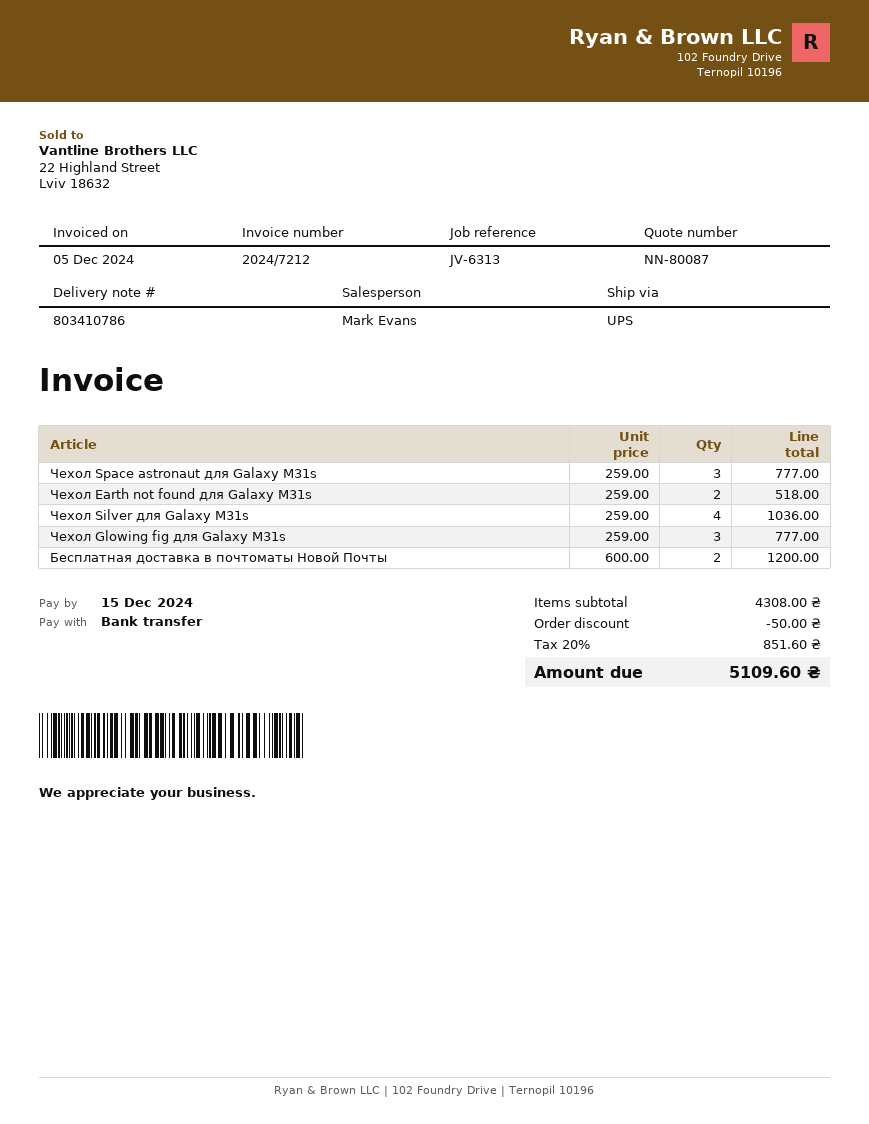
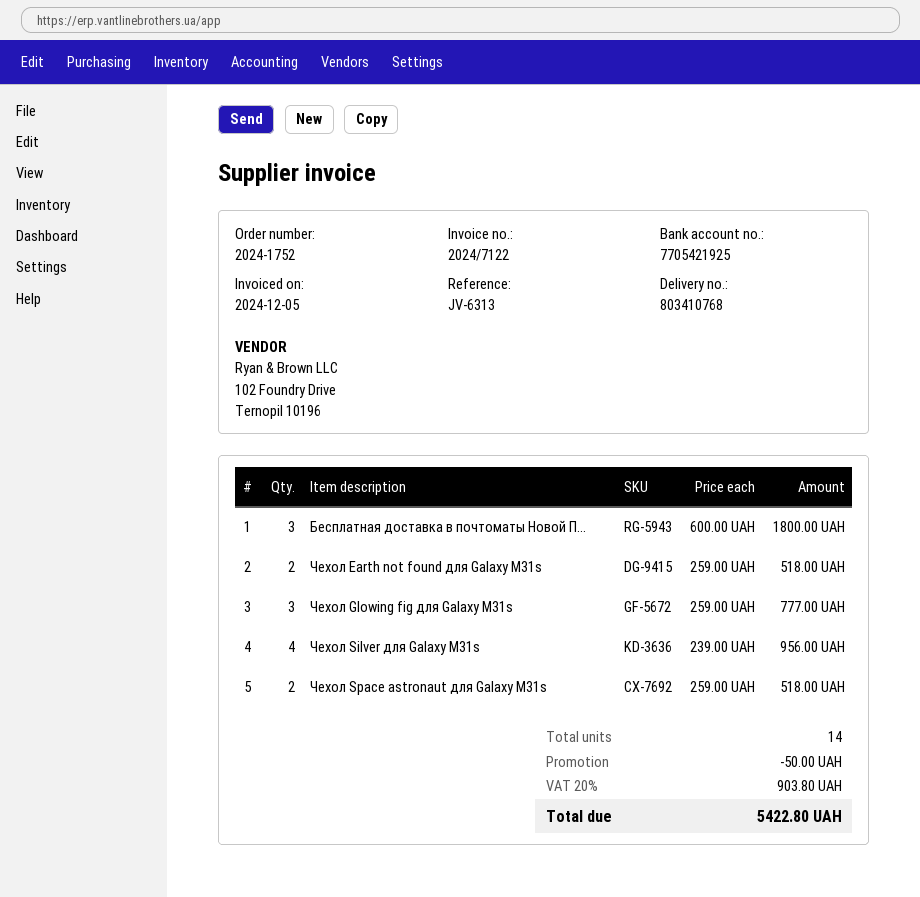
delivery note number: 803410786 -> 803410768
invoice number: 2024/7212 -> 2024/7122
Чехол Space astronaut для Galaxy M31s: 3 x 259.00 = 777.00 -> 2 x 259.00 = 518.00
Чехол Silver для Galaxy M31s: 4 x 259.00 = 1036.00 -> 4 x 239.00 = 956.00
Бесплатная доставка в почтоматы Новой Почты: 2 x 600.00 = 1200.00 -> 3 x 600.00 = 1800.00
tax: 20% = 851.60 -> 20% = 903.80
total: 5109.60 -> 5422.80

